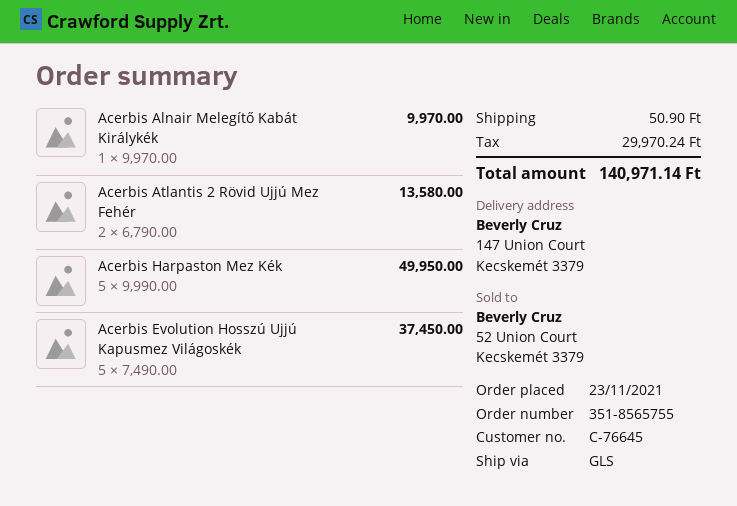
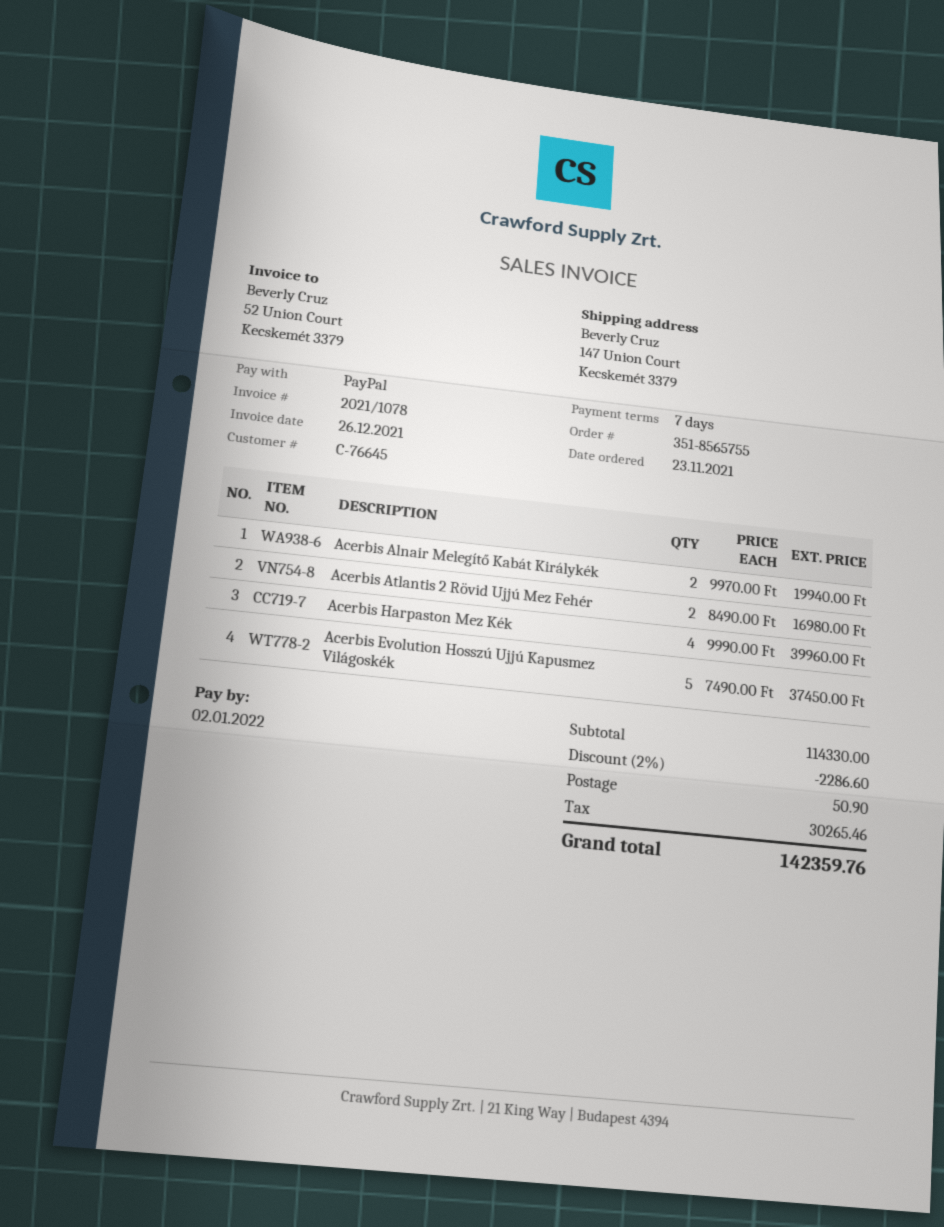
Acerbis Alnair Melegítő Kabát Királykék: 1 x 9970.00 = 9970.00 -> 2 x 9970.00 = 19940.00
Acerbis Atlantis 2 Rövid Ujjú Mez Fehér: 2 x 6790.00 = 13580.00 -> 2 x 8490.00 = 16980.00
Acerbis Harpaston Mez Kék: 5 x 9990.00 = 49950.00 -> 4 x 9990.00 = 39960.00
discount: none -> 2% = 2286.60
tax: 29970.24 -> 30265.46
total: 140971.14 -> 142359.76

